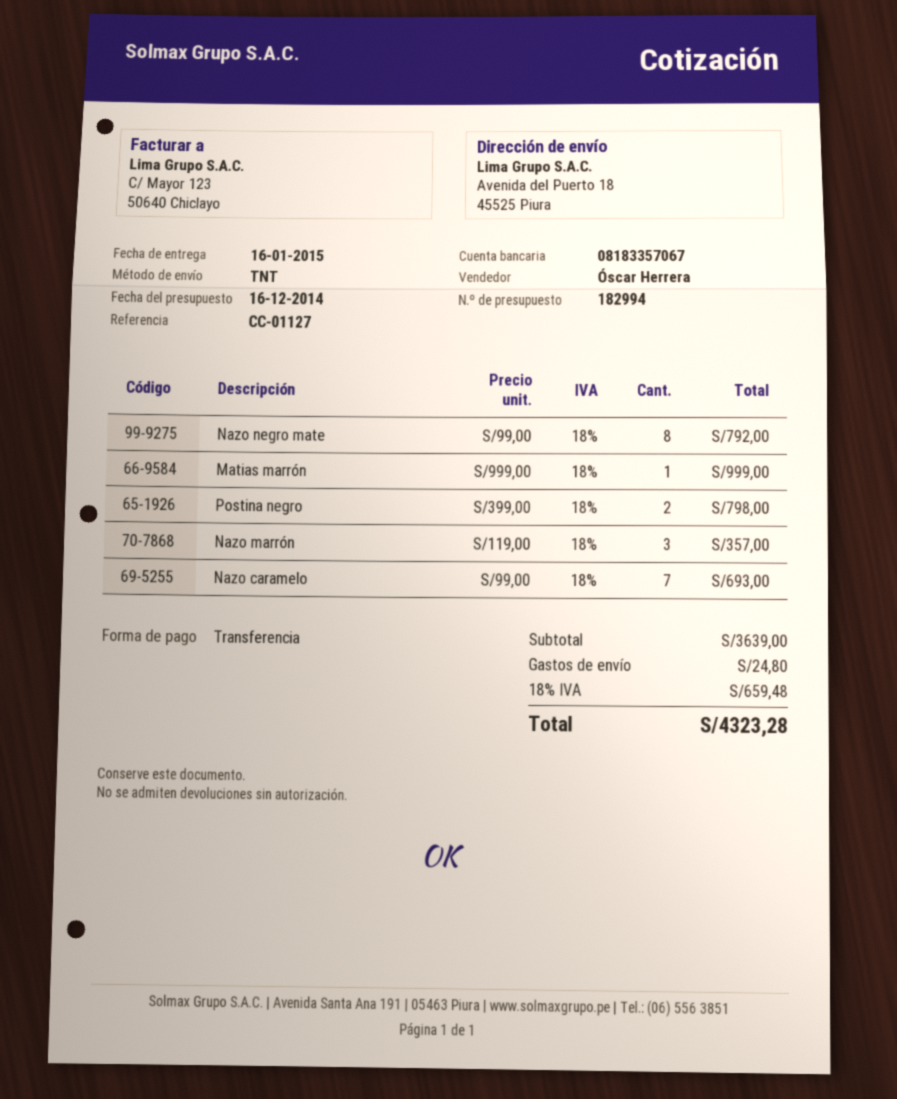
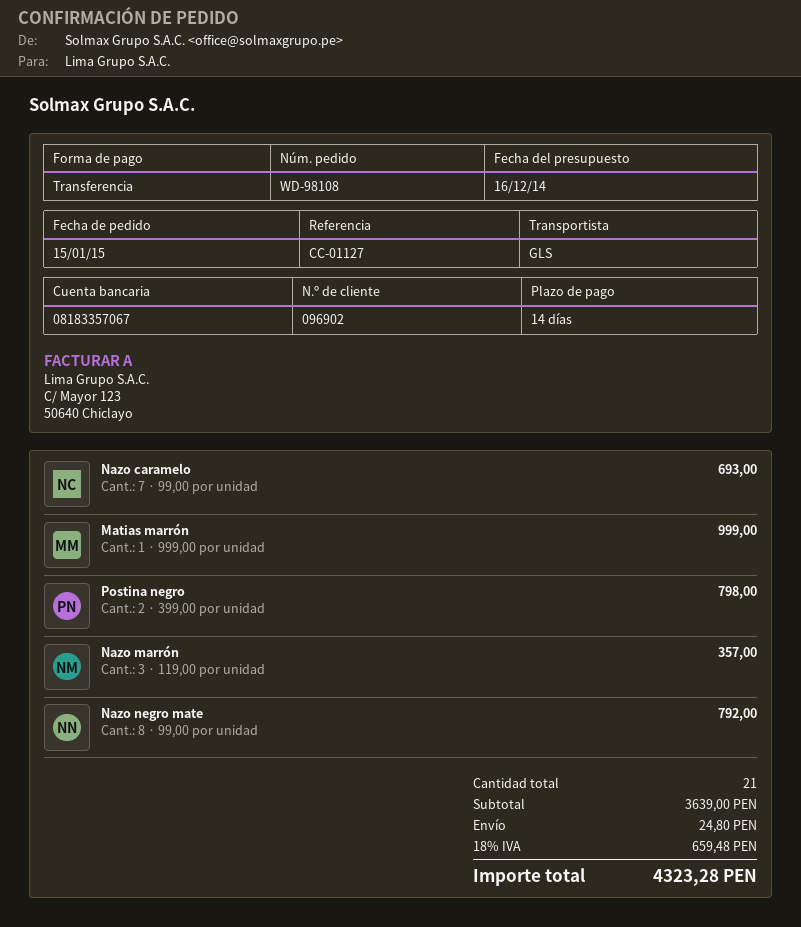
shipping method: TNT -> GLS

